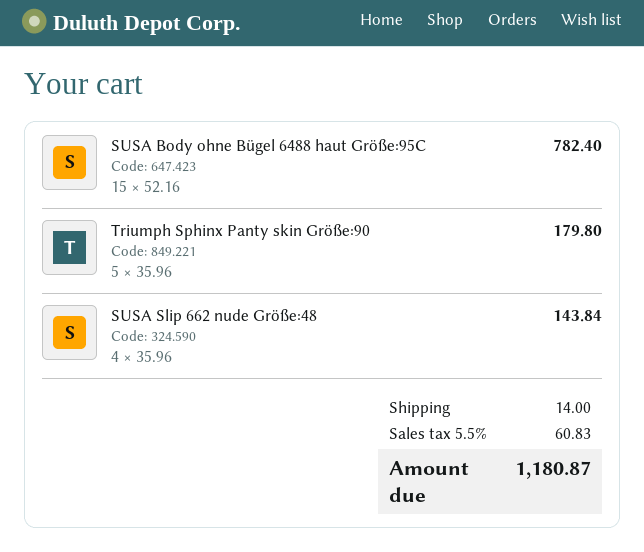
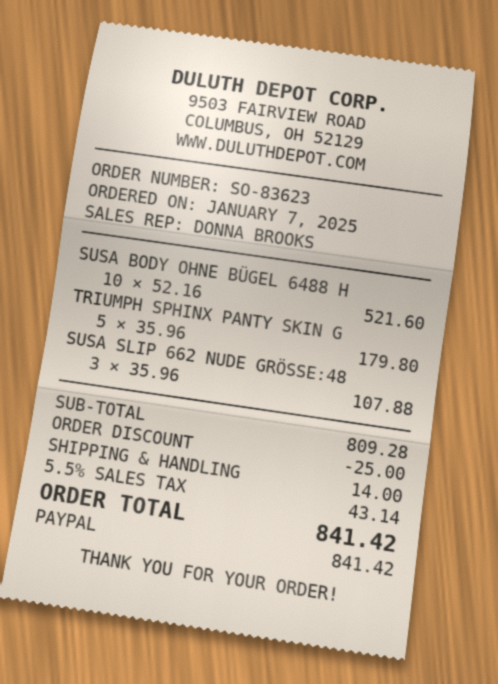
SUSA Body ohne Bügel 6488 haut Größe:95C: 15 x 52.16 = 782.40 -> 10 x 52.16 = 521.60
SUSA Slip 662 nude Größe:48: 4 x 35.96 = 143.84 -> 3 x 35.96 = 107.88
discount: none -> 25.00
tax: 5.5% = 60.83 -> 5.5% = 43.14
total: 1180.87 -> 841.42

